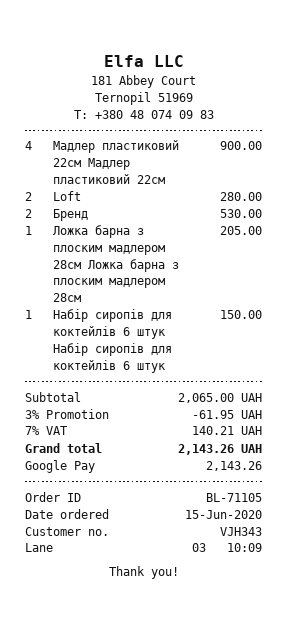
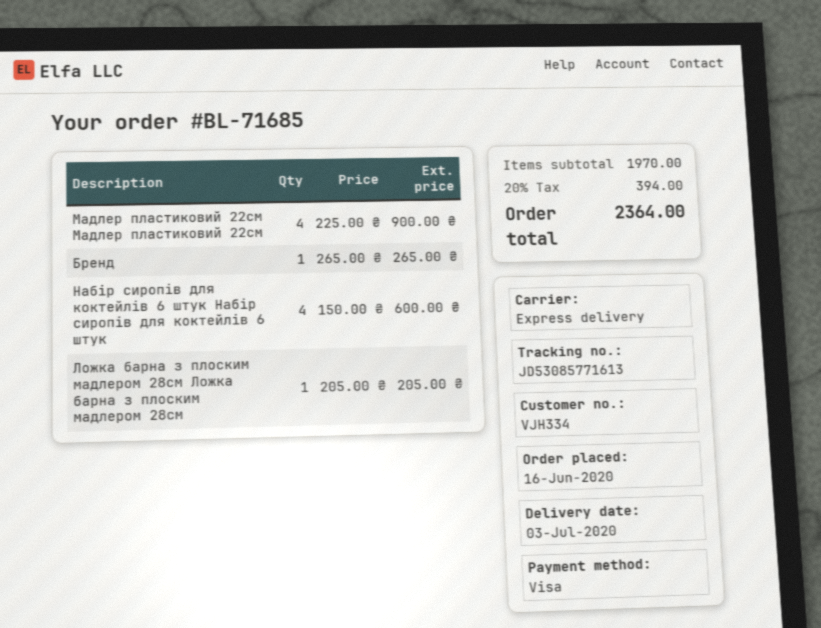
order number: BL-71105 -> BL-71685
order date: 2020-06-15 -> 2020-06-16
customer number: VJH343 -> VJH334
payment method: Google Pay -> Visa
Loft: 2 for 280.00 -> none
Бренд: 2 for 530.00 -> 1 for 265.00
Набір сиропів для коктейлів 6 штук Набір сиропів для коктейлів 6 штук: 1 for 150.00 -> 4 for 600.00
subtotal: 2065.00 -> 1970.00
discount: 3% = 61.95 -> none
tax: 7% = 140.21 -> 20% = 394.00
total: 2143.26 -> 2364.00

